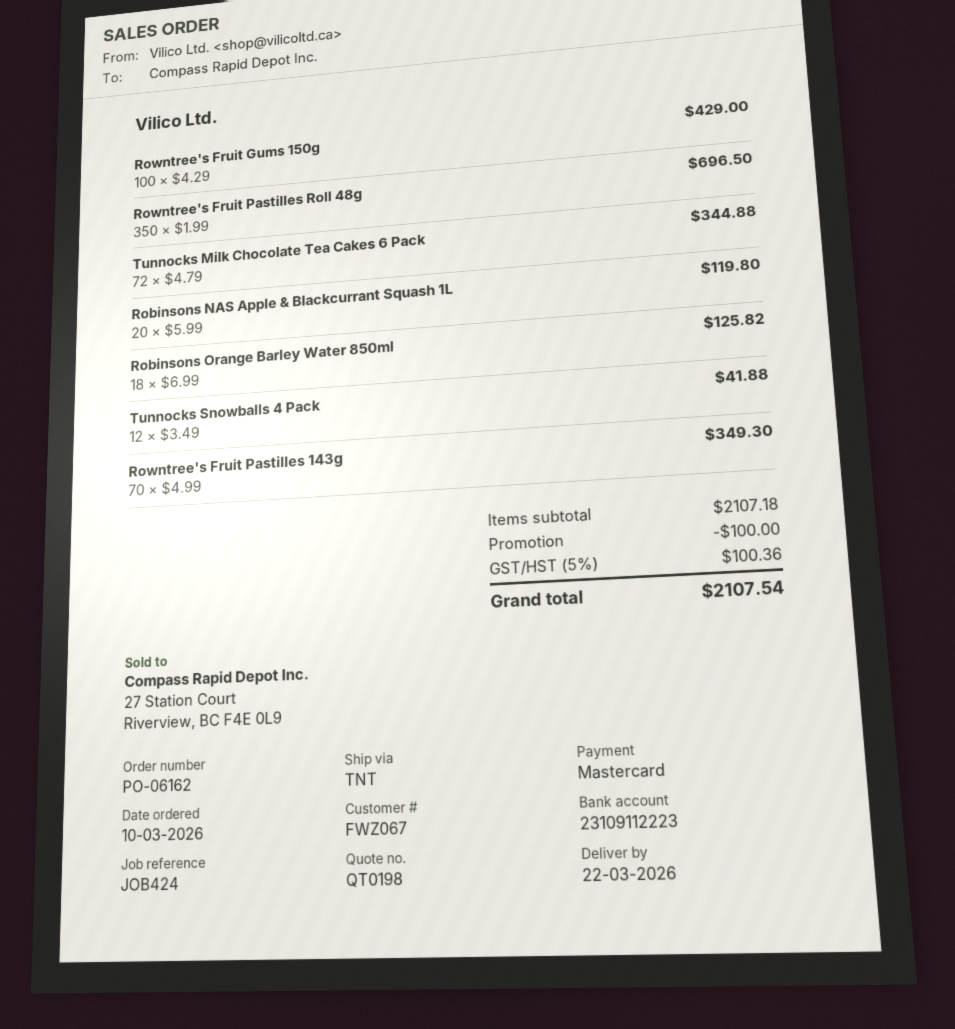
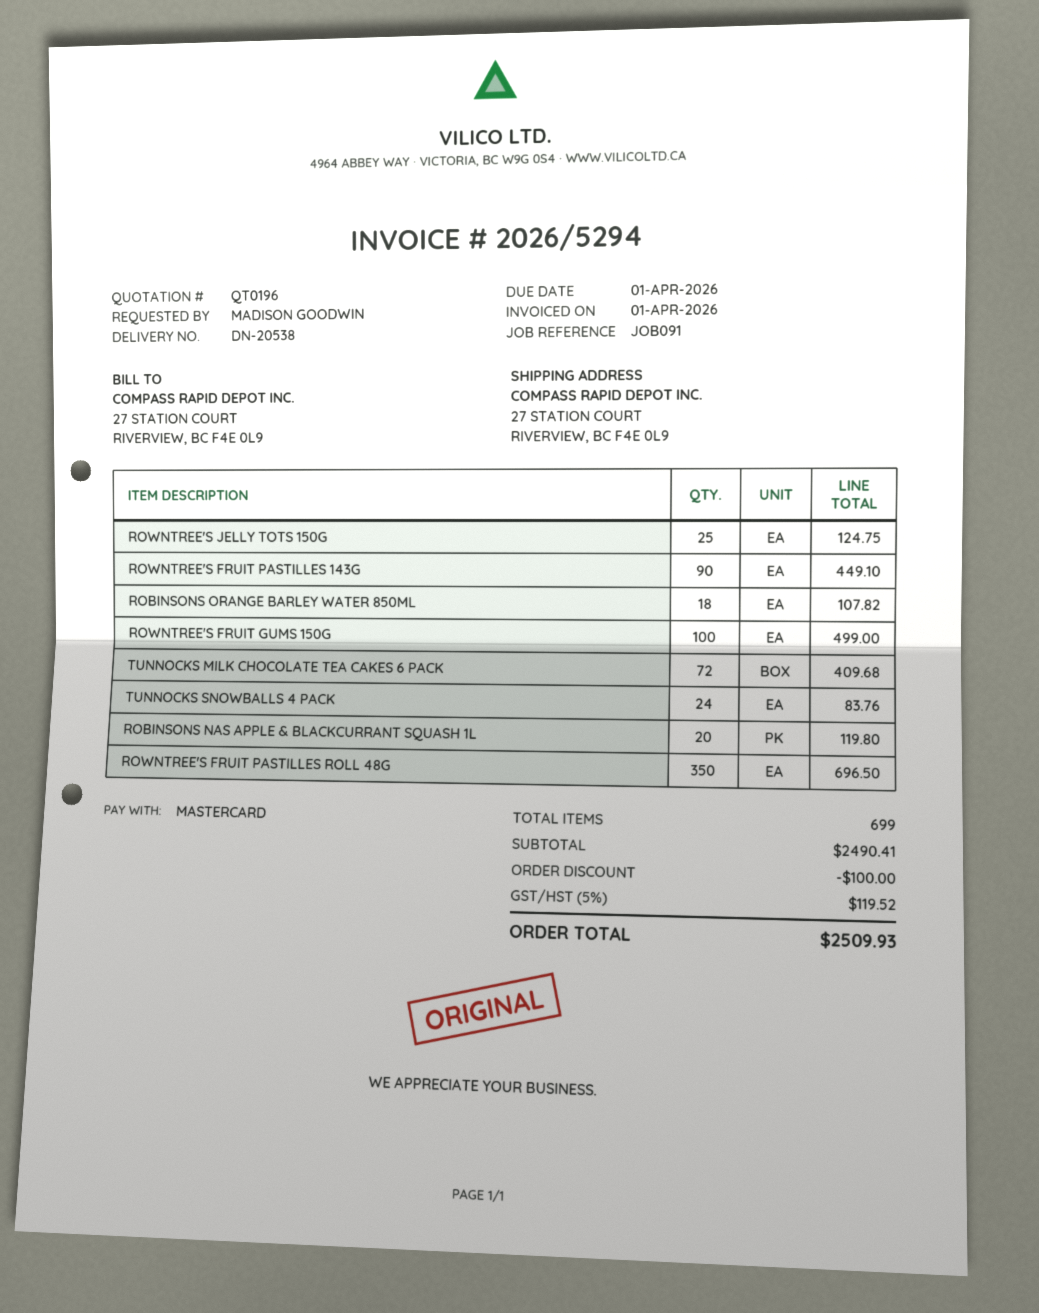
quote number: QT0198 -> QT0196
reference: JOB424 -> JOB091
Rowntree's Fruit Gums 150g: 100 for 429.00 -> 100 for 499.00
Tunnocks Milk Chocolate Tea Cakes 6 Pack: 72 for 344.88 -> 72 for 409.68
Robinsons Orange Barley Water 850ml: 18 for 125.82 -> 18 for 107.82
Tunnocks Snowballs 4 Pack: 12 for 41.88 -> 24 for 83.76
Rowntree's Fruit Pastilles 143g: 70 for 349.30 -> 90 for 449.10
ROWNTREE'S JELLY TOTS 150G: none -> 25 for 124.75
subtotal: 2107.18 -> 2490.41
tax: 5% = 100.36 -> 5% = 119.52
total: 2107.54 -> 2509.93

